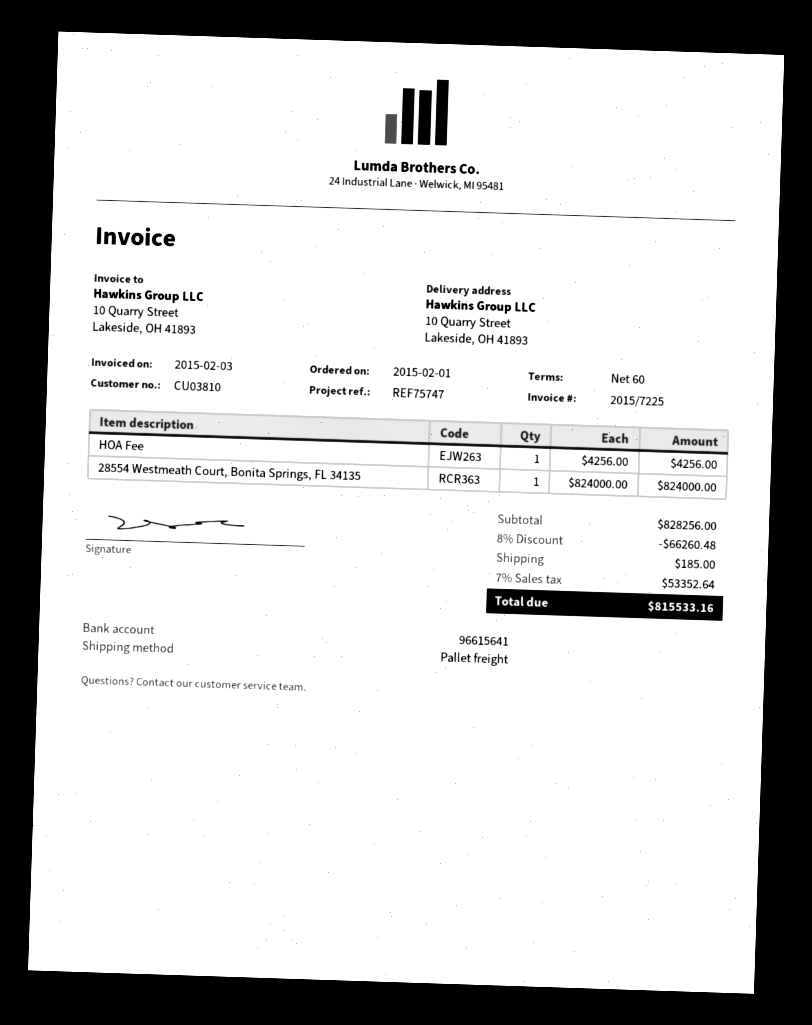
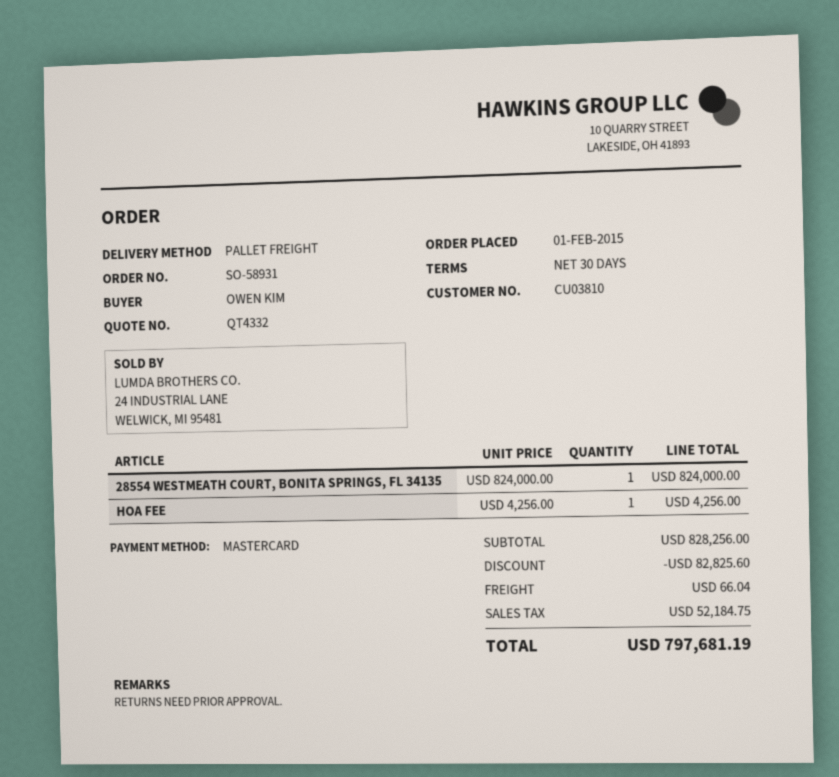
payment terms: 60 days -> 30 days
discount: 66260.48 -> 82825.60
shipping: 185.00 -> 66.04
tax: 53352.64 -> 52184.75
total: 815533.16 -> 797681.19

